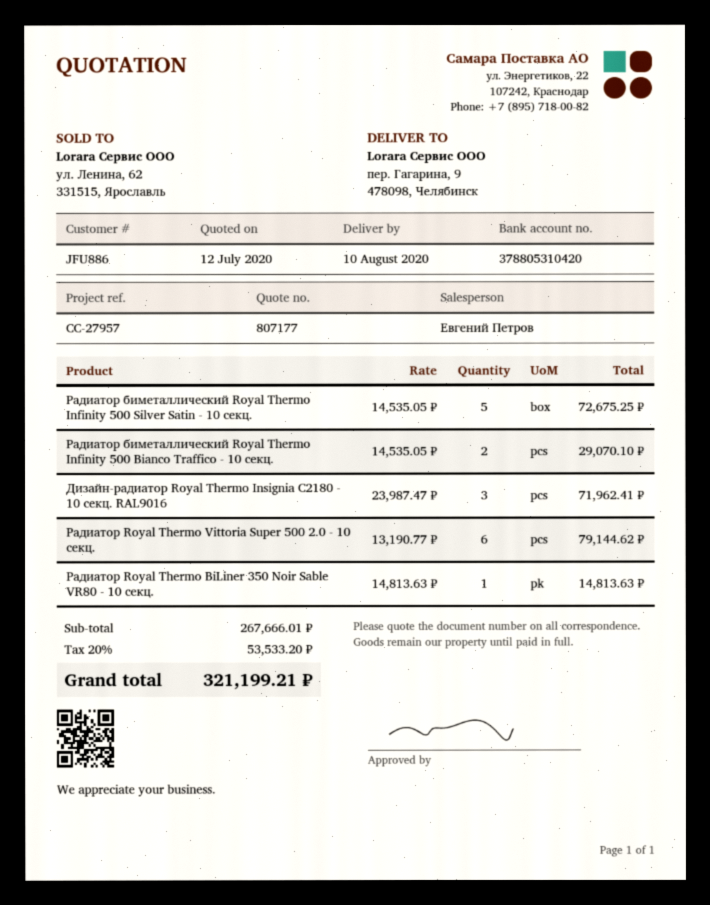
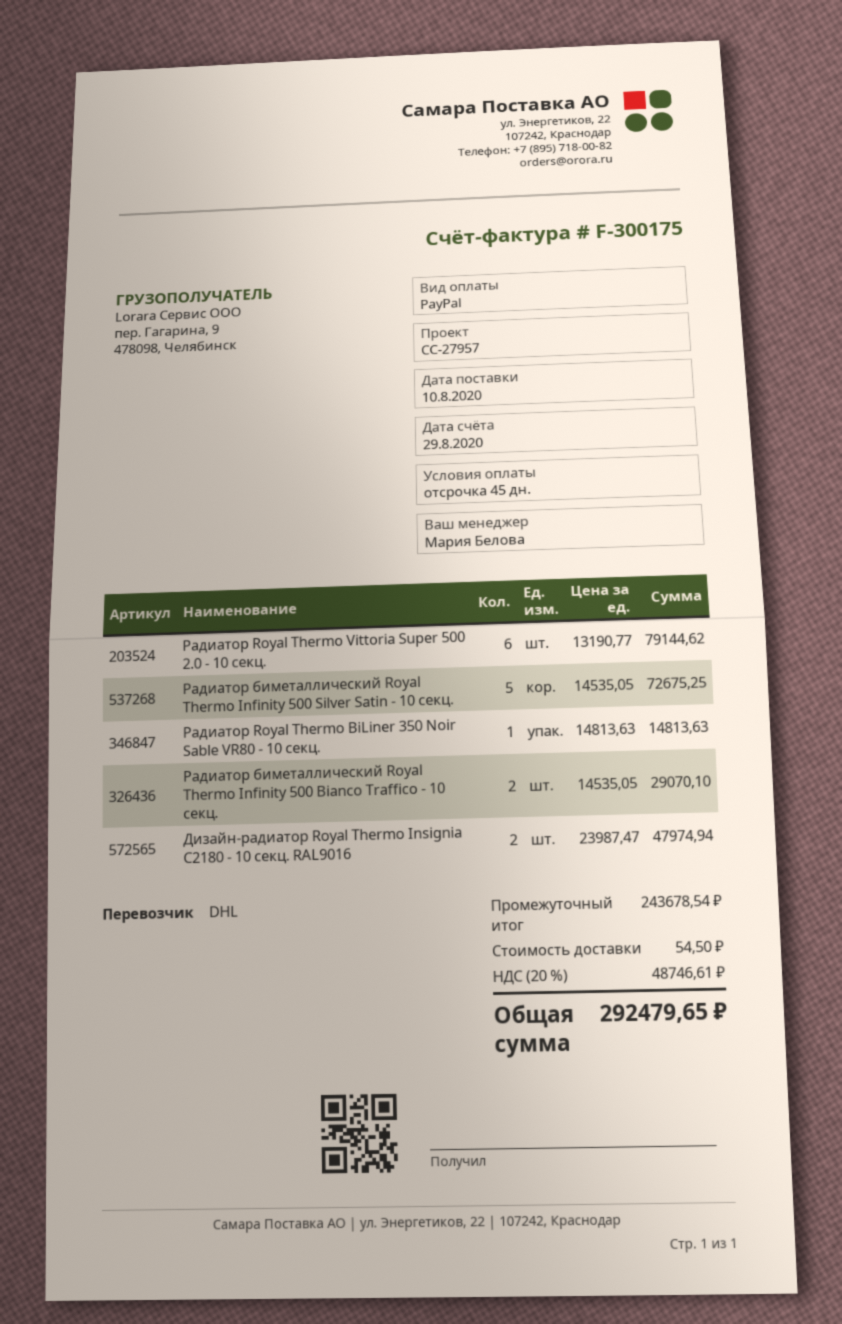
sales rep: Евгений Петров -> Мария Белова
Дизайн-радиатор Royal Thermo Insignia C2180 - 10 секц. RAL9016: 3 x 23987.47 = 71962.41 -> 2 x 23987.47 = 47974.94
subtotal: 267666.01 -> 243678.54
shipping: none -> 54.50
tax: 20% = 53533.20 -> 20% = 48746.61
total: 321199.21 -> 292479.65

